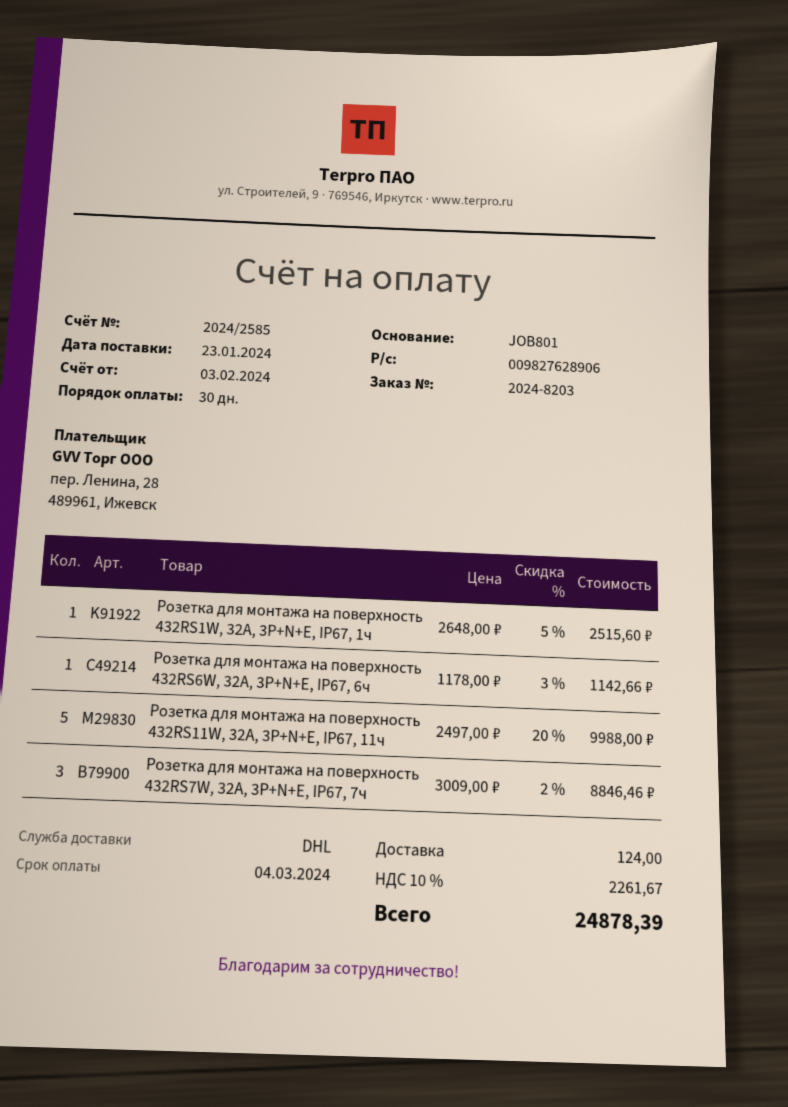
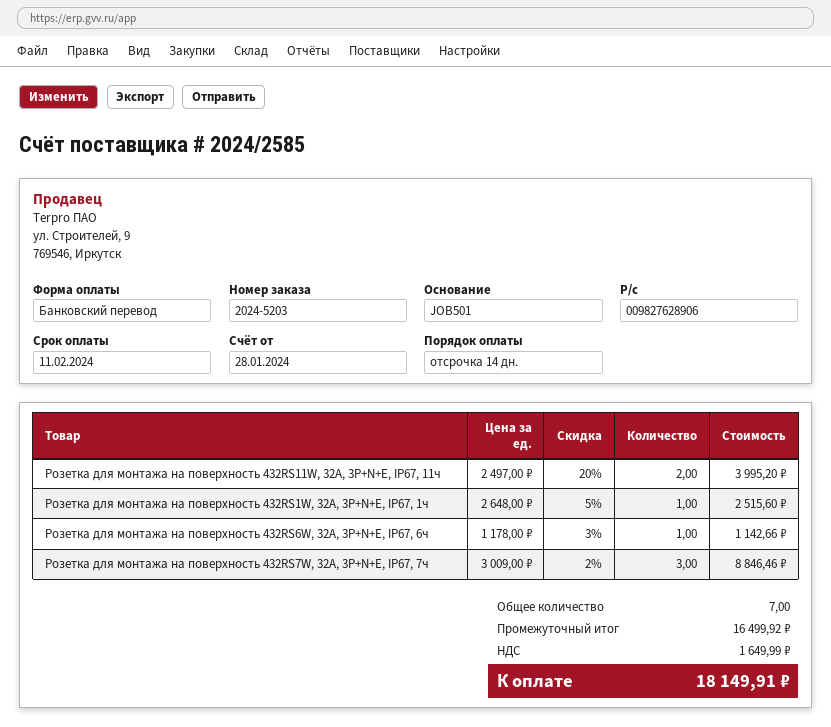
order number: 2024-8203 -> 2024-5203
invoice date: 2024-02-03 -> 2024-01-28
payment terms: 30 days -> 14 days
due date: 2024-03-04 -> 2024-02-11
reference: JOB801 -> JOB501
Розетка для монтажа на поверхность 432RS11W, 32A, 3P+N+E, IP67, 11ч: 5 x 2497.00 - 20% = 9988.00 -> 2 x 2497.00 - 20% = 3995.20
shipping: 124.00 -> none
tax: 2261.67 -> 1649.99
total: 24878.39 -> 18149.91

